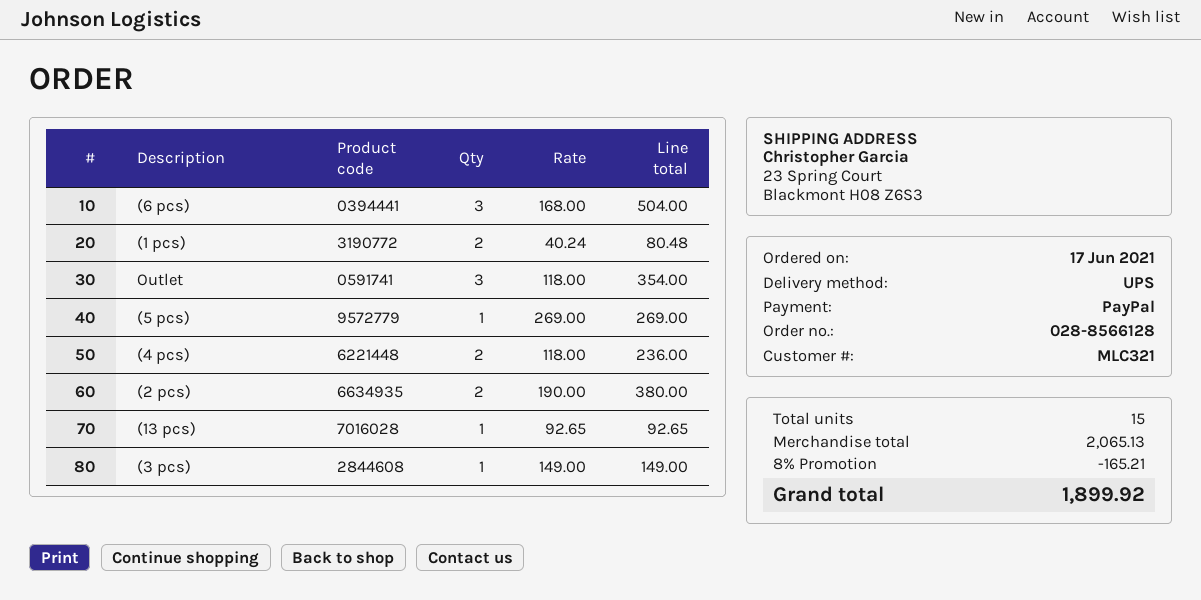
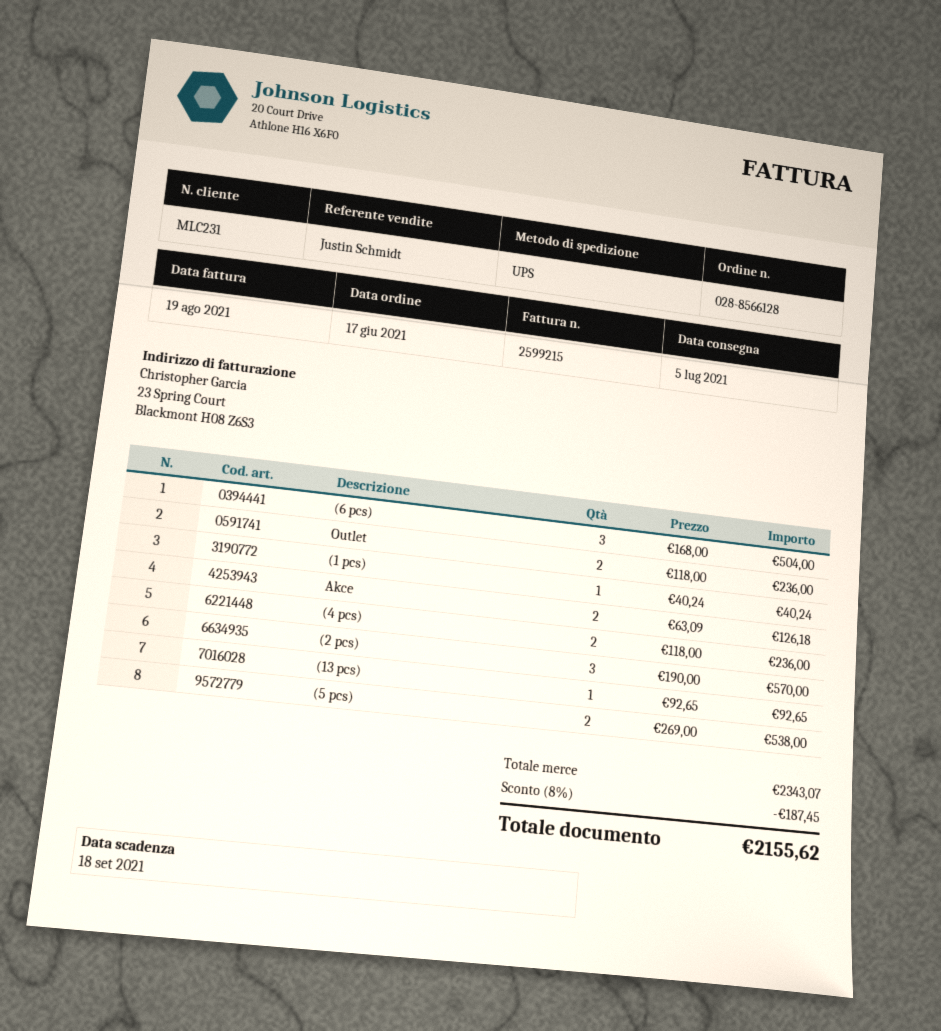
customer number: MLC321 -> MLC231
(1 pcs): 2 x 40.24 = 80.48 -> 1 x 40.24 = 40.24
Outlet: 3 x 118.00 = 354.00 -> 2 x 118.00 = 236.00
(5 pcs): 1 x 269.00 = 269.00 -> 2 x 269.00 = 538.00
(2 pcs): 2 x 190.00 = 380.00 -> 3 x 190.00 = 570.00
(3 pcs): 1 x 149.00 = 149.00 -> none
Akce: none -> 2 x 63.09 = 126.18
subtotal: 2065.13 -> 2343.07
discount: 8% = 165.21 -> 8% = 187.45
total: 1899.92 -> 2155.62

